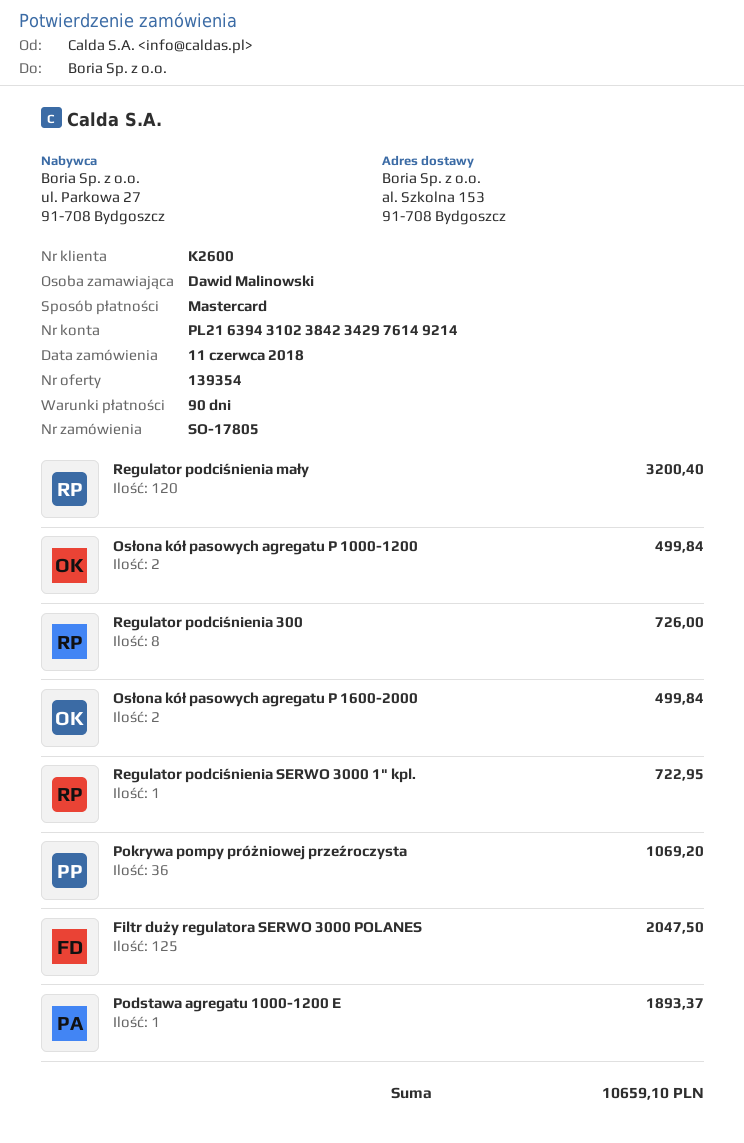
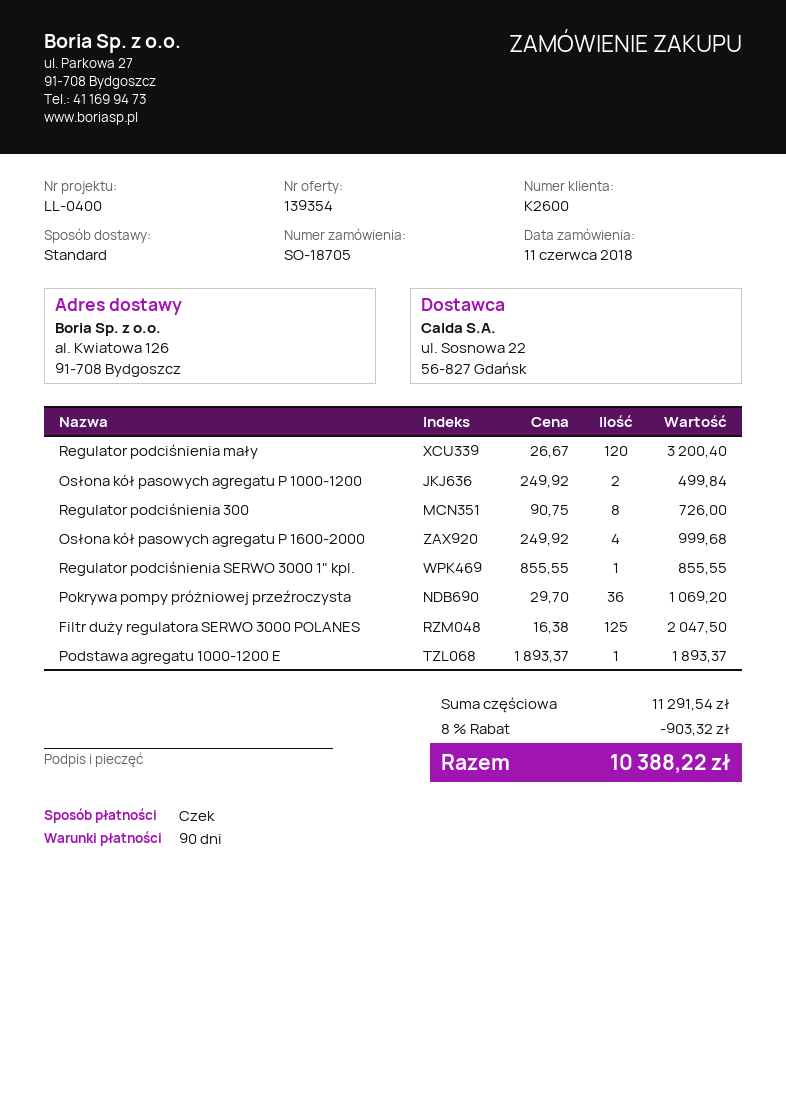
order number: SO-17805 -> SO-18705
payment method: Mastercard -> cheque
ship to: al. Szkolna 153, 91-708 Bydgoszcz -> al. Kwiatowa 126, 91-708 Bydgoszcz
Osłona kół pasowych agregatu P 1600-2000: 2 for 499.84 -> 4 for 999.68
Regulator podciśnienia SERWO 3000 1" kpl.: 1 for 722.95 -> 1 for 855.55
discount: none -> 8% = 903.32
total: 10659.10 -> 10388.22

